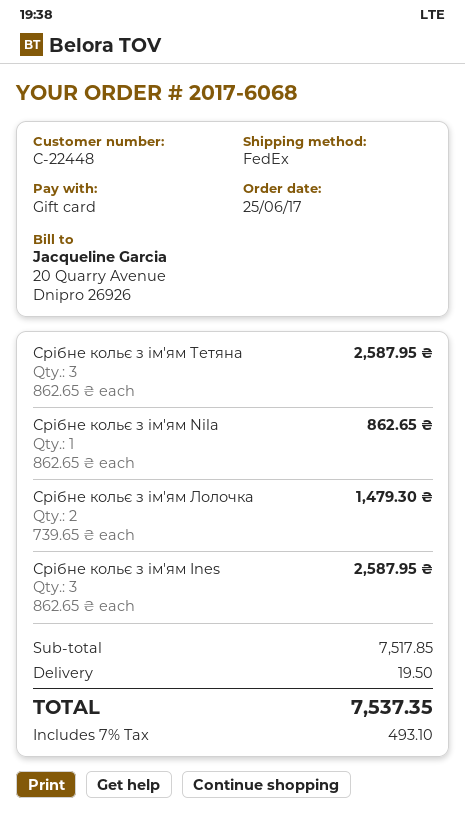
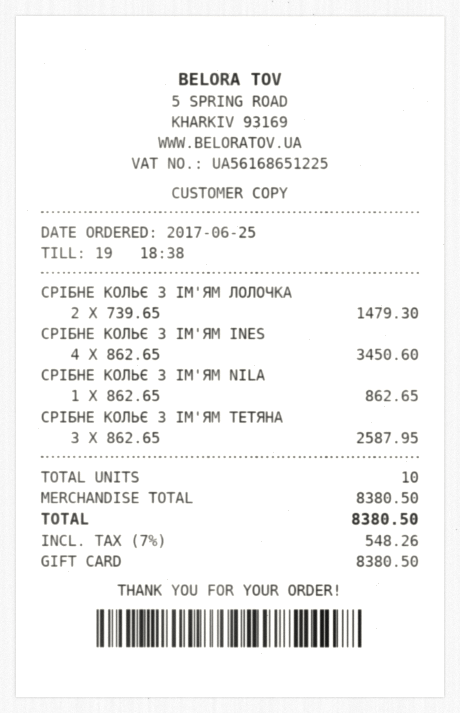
Срібне кольє з ім'ям Ines: 3 x 862.65 = 2587.95 -> 4 x 862.65 = 3450.60
subtotal: 7517.85 -> 8380.50
shipping: 19.50 -> none
tax: 7% = 493.10 -> 7% = 548.26
total: 7537.35 -> 8380.50

